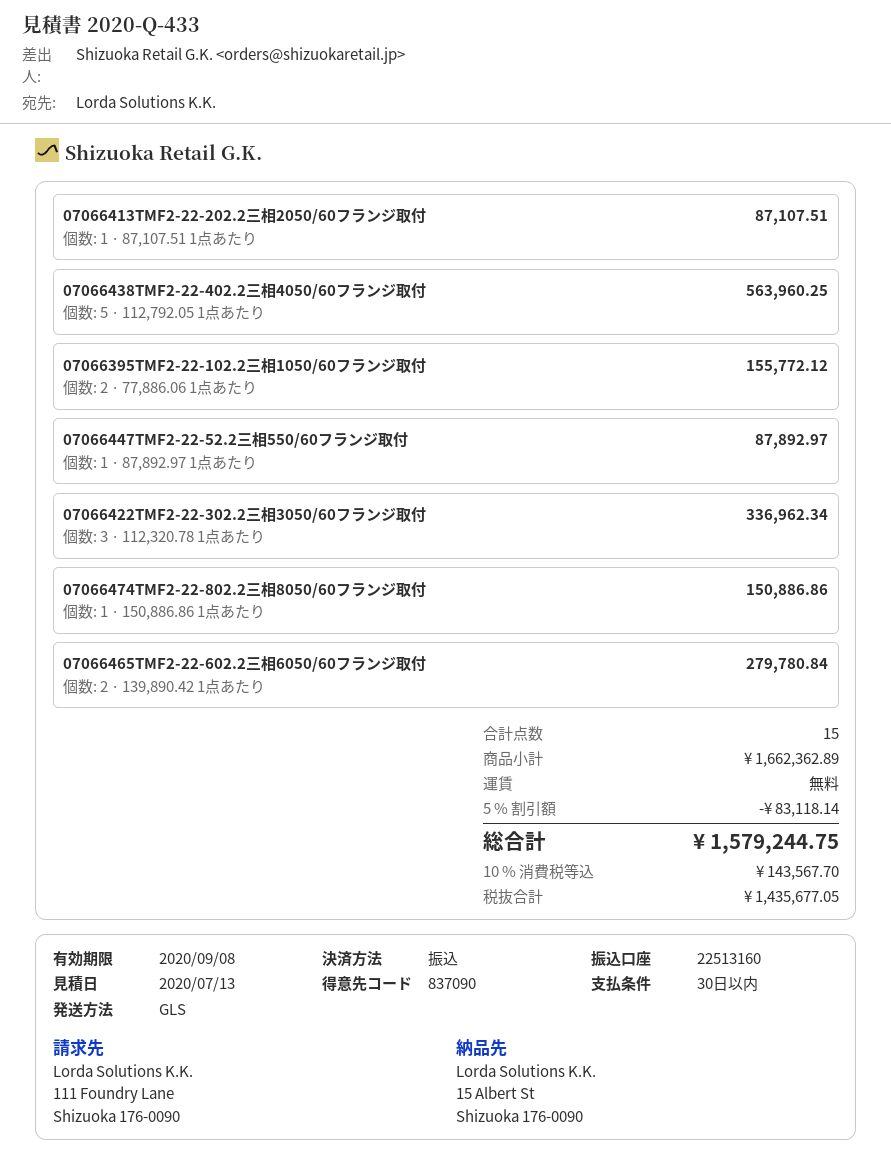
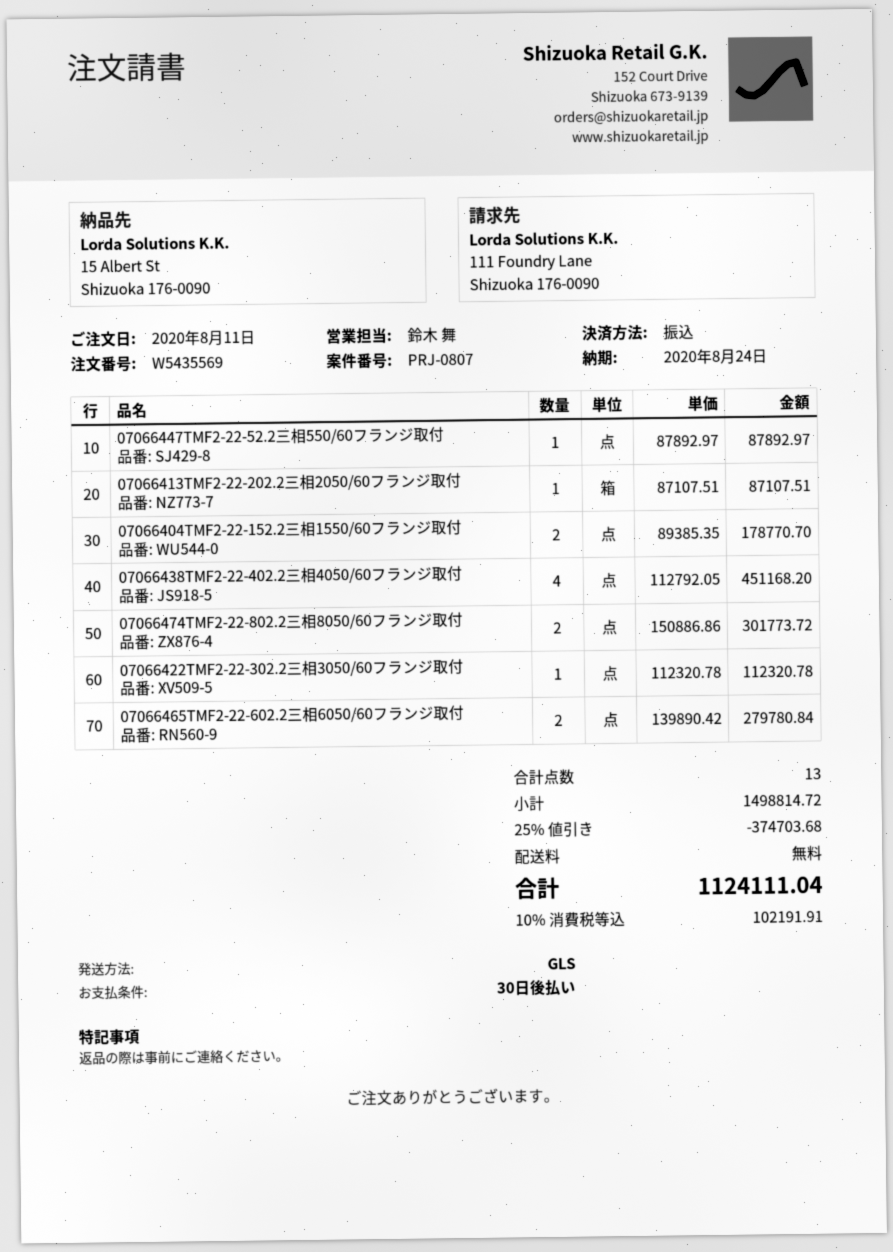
07066438TMF2-22-402.2三相4050/60フランジ取付: 5 x 112792.05 = 563960.25 -> 4 x 112792.05 = 451168.20
07066395TMF2-22-102.2三相1050/60フランジ取付: 2 x 77886.06 = 155772.12 -> none
07066422TMF2-22-302.2三相3050/60フランジ取付: 3 x 112320.78 = 336962.34 -> 1 x 112320.78 = 112320.78
07066474TMF2-22-802.2三相8050/60フランジ取付: 1 x 150886.86 = 150886.86 -> 2 x 150886.86 = 301773.72
07066404TMF2-22-152.2三相1550/60フランジ取付: none -> 2 x 89385.35 = 178770.70
total quantity: 15 -> 13
subtotal: 1662362.89 -> 1498814.72
discount: 5% = 83118.14 -> 25% = 374703.68
tax: 10% = 143567.70 -> 10% = 102191.91
total: 1579244.75 -> 1124111.04

